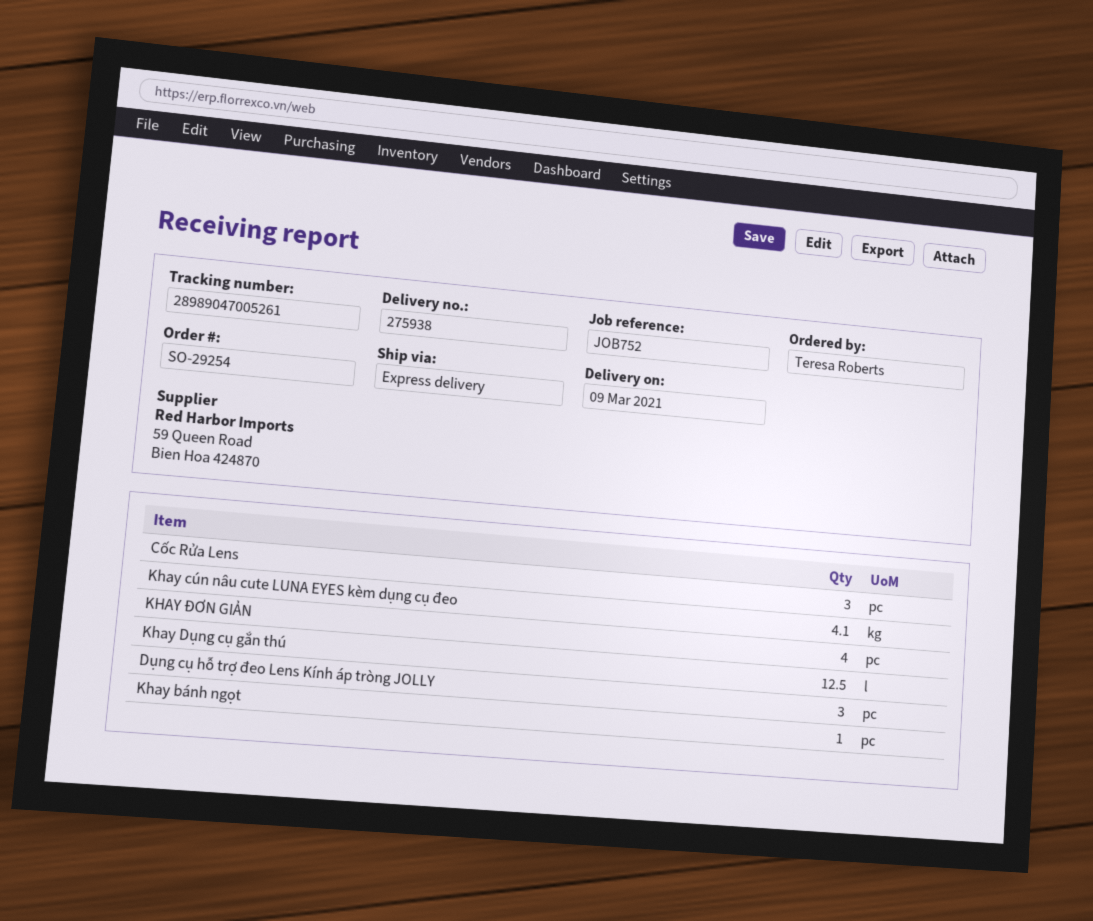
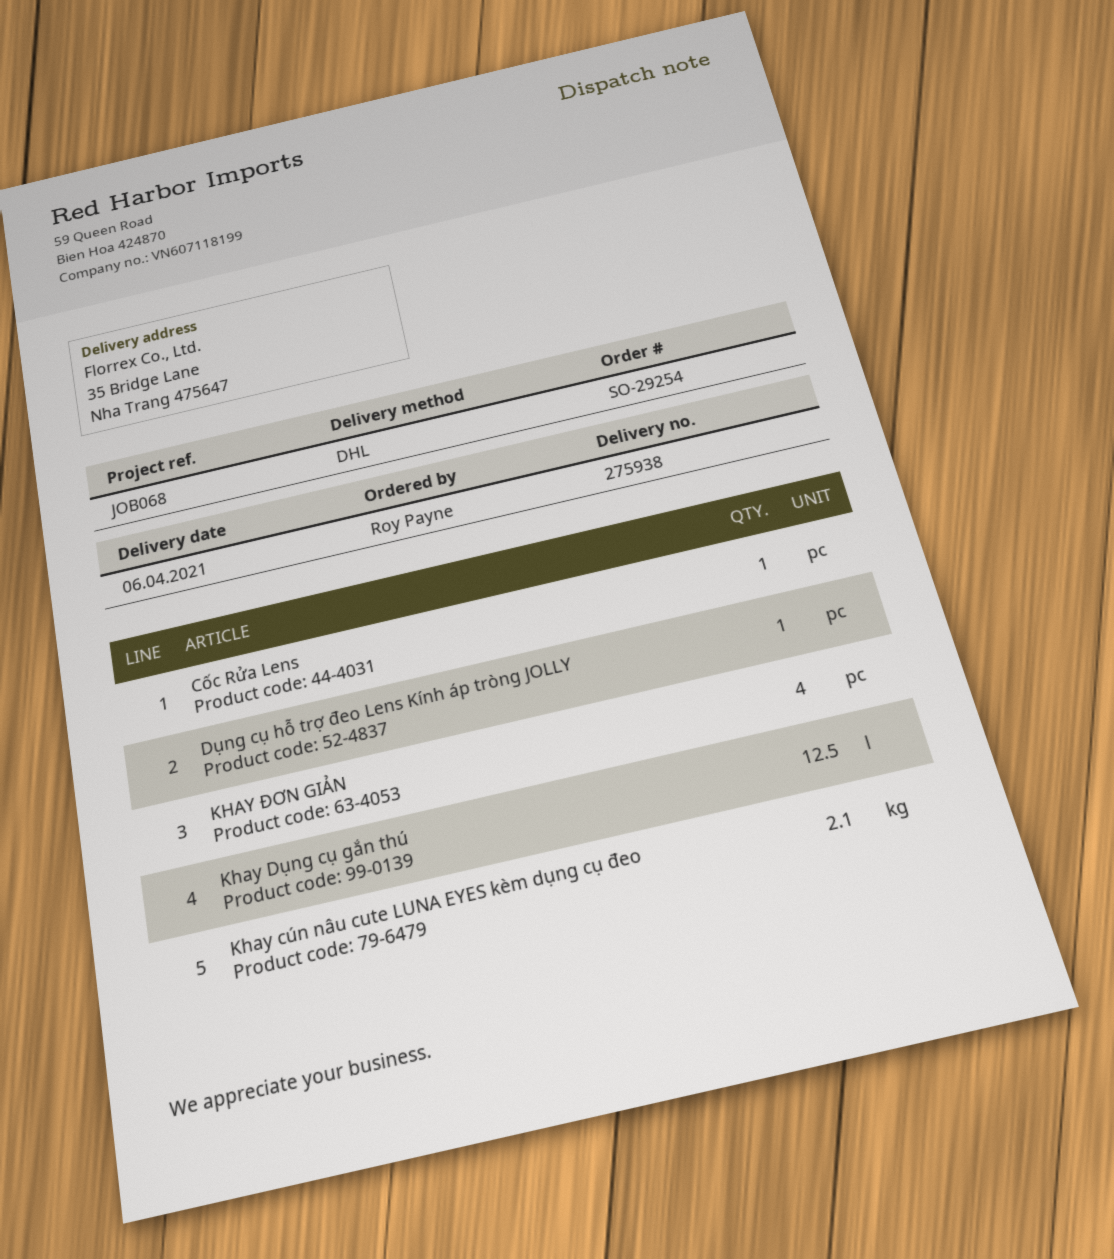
delivery date: 2021-03-09 -> 2021-04-06
reference: JOB752 -> JOB068
ordered by: Teresa Roberts -> Roy Payne
shipping method: express -> DHL
Cốc Rửa Lens: 3 -> 1
Khay cún nâu cute LUNA EYES kèm dụng cụ đeo: 4.1 -> 2.1
Dụng cụ hỗ trợ đeo Lens Kính áp tròng JOLLY: 3 -> 1
Khay bánh ngọt: 1 -> none

